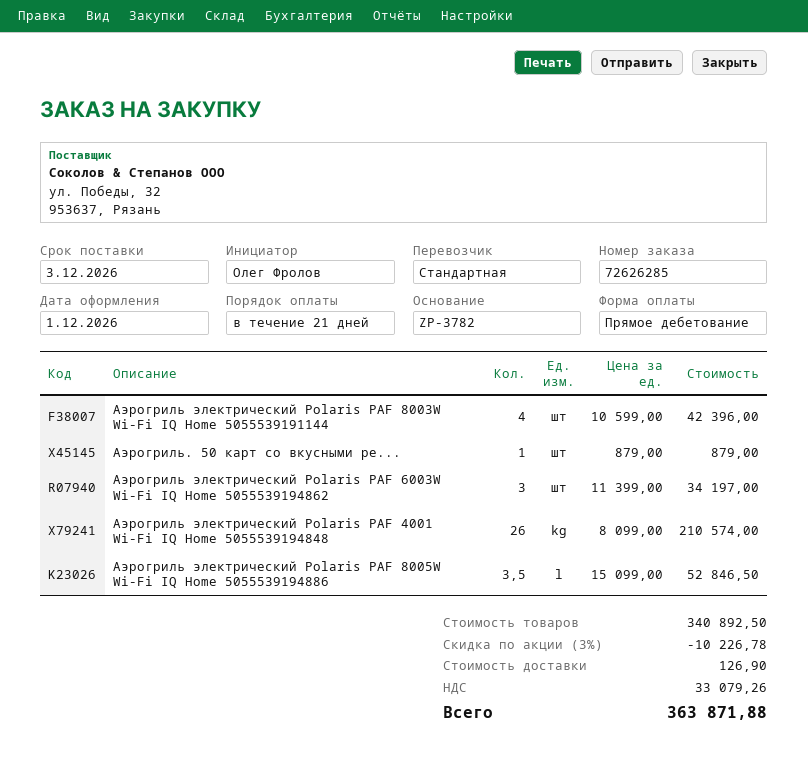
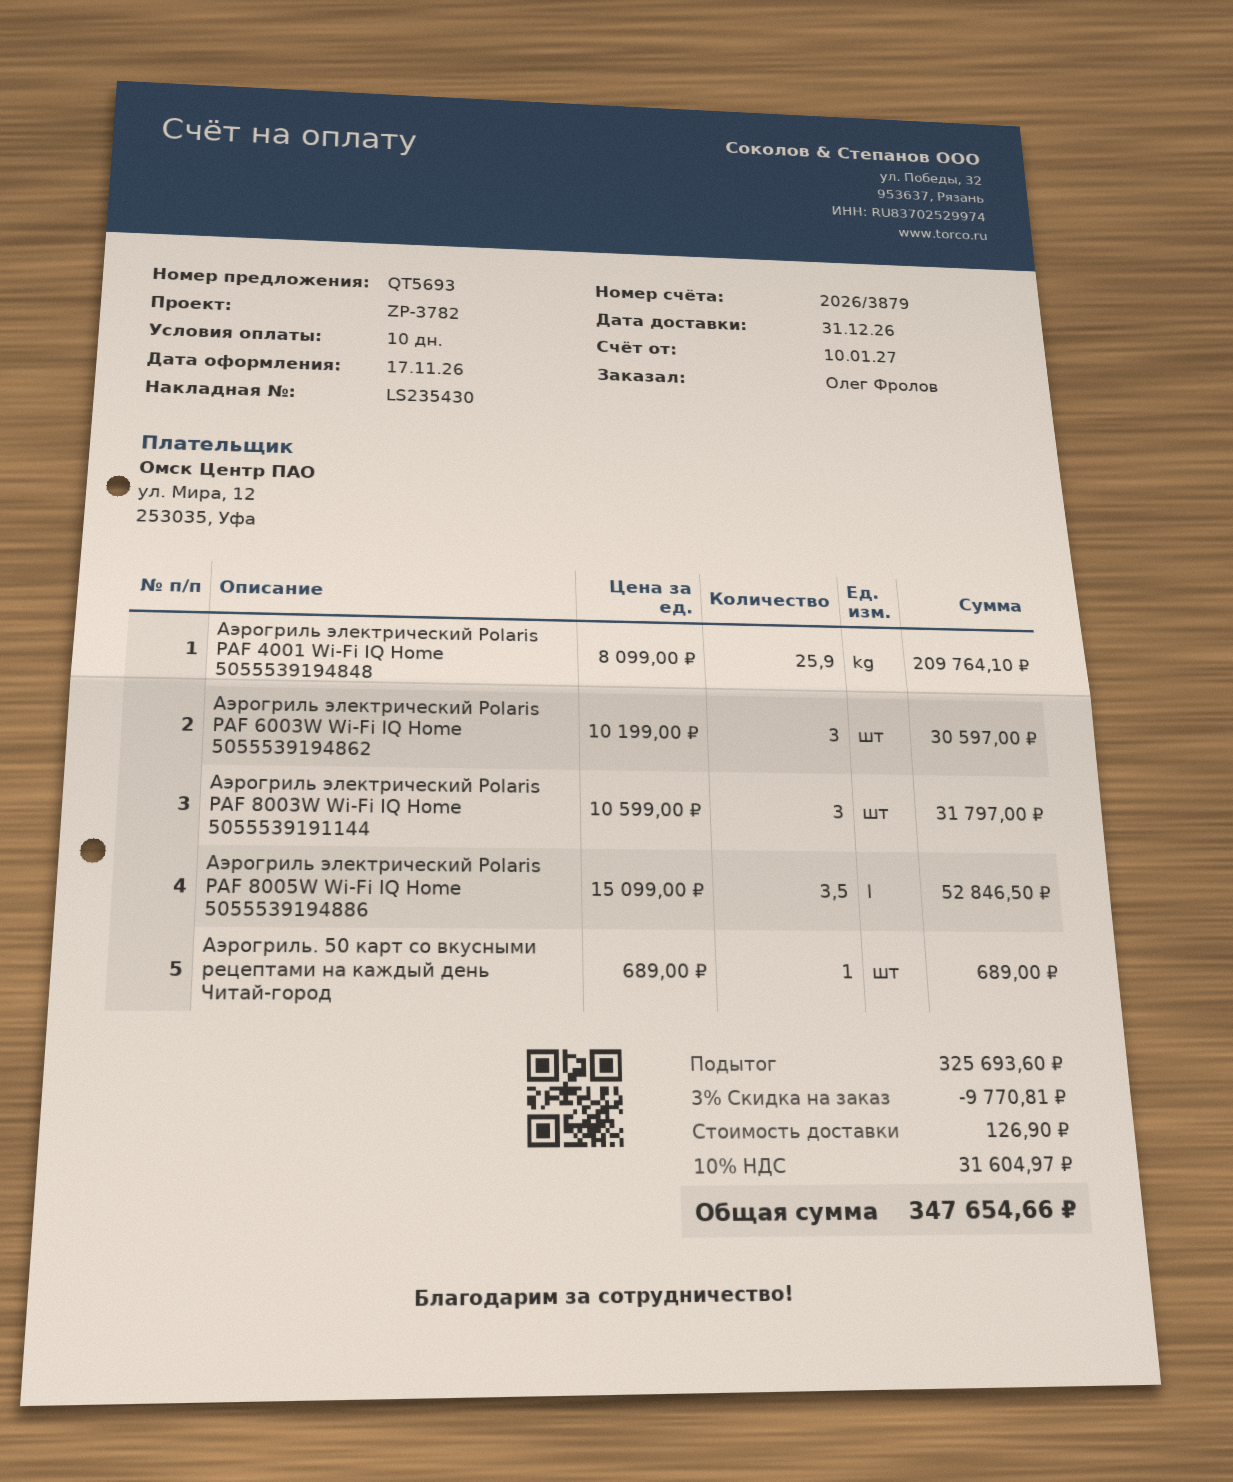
order date: 2026-12-01 -> 2026-11-17
delivery date: 2026-12-03 -> 2026-12-31
payment terms: 21 days -> 10 days
Аэрогриль электрический Polaris PAF 8003W Wi-Fi IQ Home 5055539191144: 4 x 10599.00 = 42396.00 -> 3 x 10599.00 = 31797.00
Аэрогриль. 50 карт со вкусными ре...: 1 x 879.00 = 879.00 -> 1 x 689.00 = 689.00
Аэрогриль электрический Polaris PAF 6003W Wi-Fi IQ Home 5055539194862: 3 x 11399.00 = 34197.00 -> 3 x 10199.00 = 30597.00
Аэрогриль электрический Polaris PAF 4001 Wi-Fi IQ Home 5055539194848: 26 x 8099.00 = 210574.00 -> 25.9 x 8099.00 = 209764.10
subtotal: 340892.50 -> 325693.60
discount: 3% = 10226.78 -> 3% = 9770.81
tax: 33079.26 -> 31604.97
total: 363871.88 -> 347654.66

